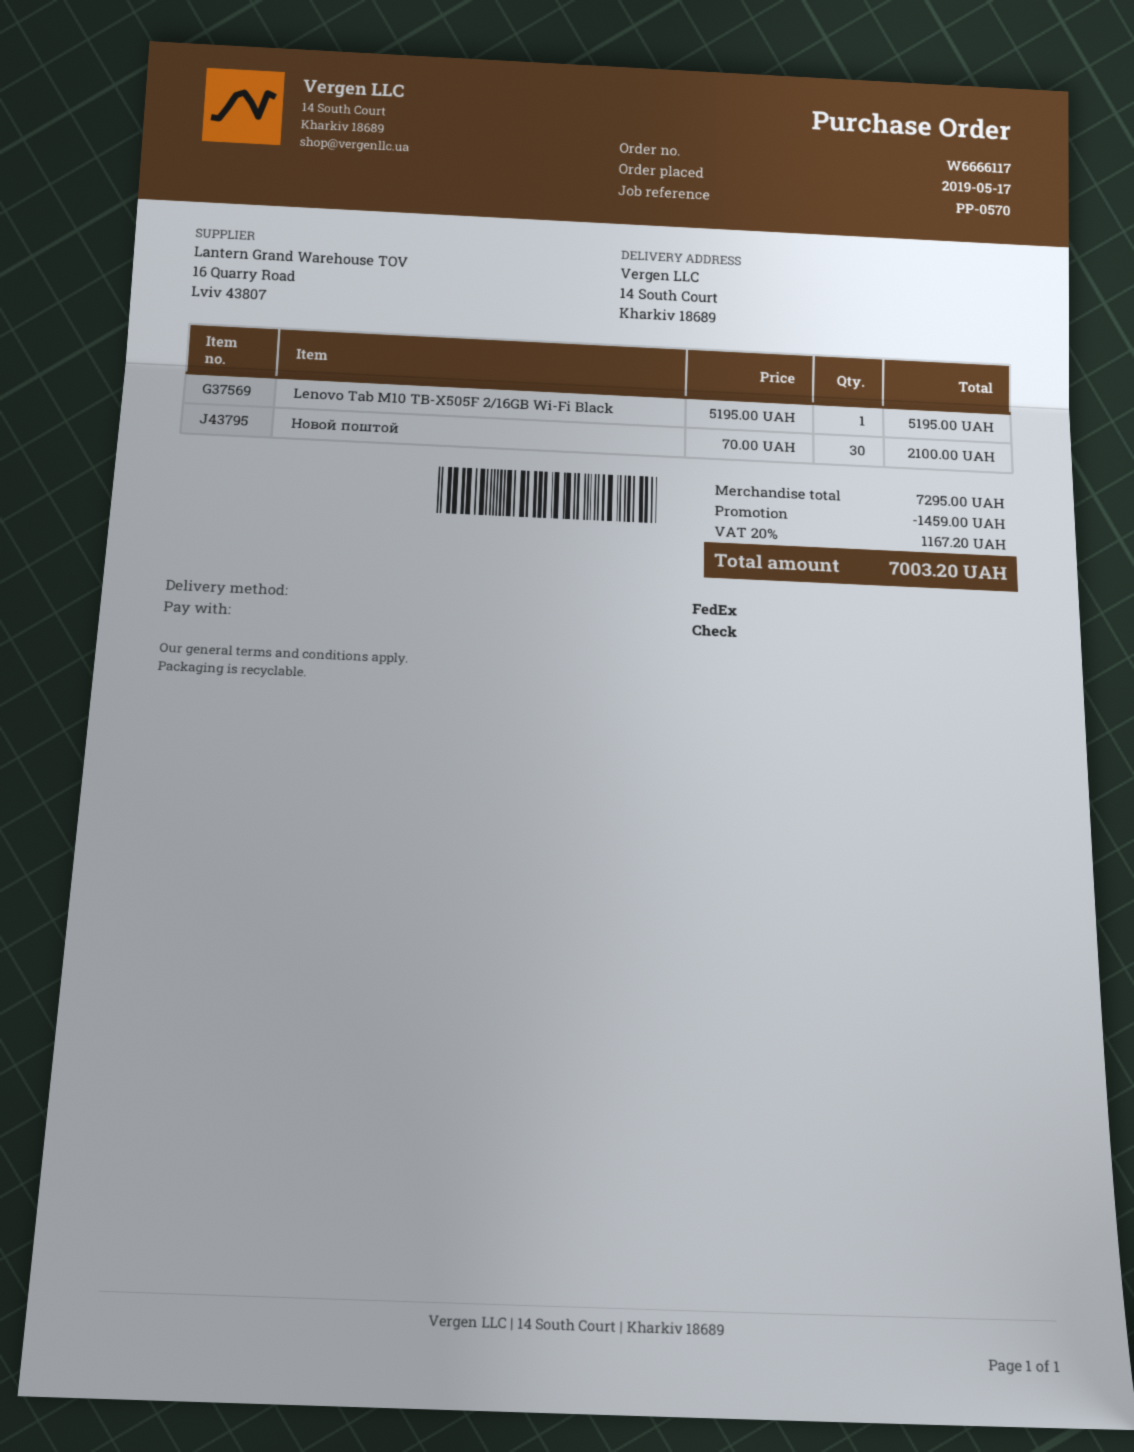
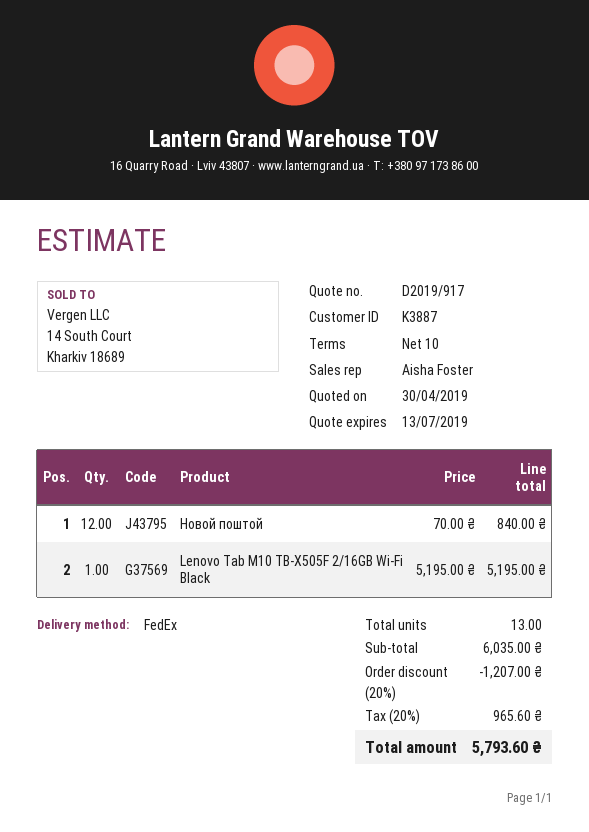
Новой поштой: 30 x 70.00 = 2100.00 -> 12 x 70.00 = 840.00
subtotal: 7295.00 -> 6035.00
discount: 1459.00 -> 1207.00
tax: 20% = 1167.20 -> 20% = 965.60
total: 7003.20 -> 5793.60

